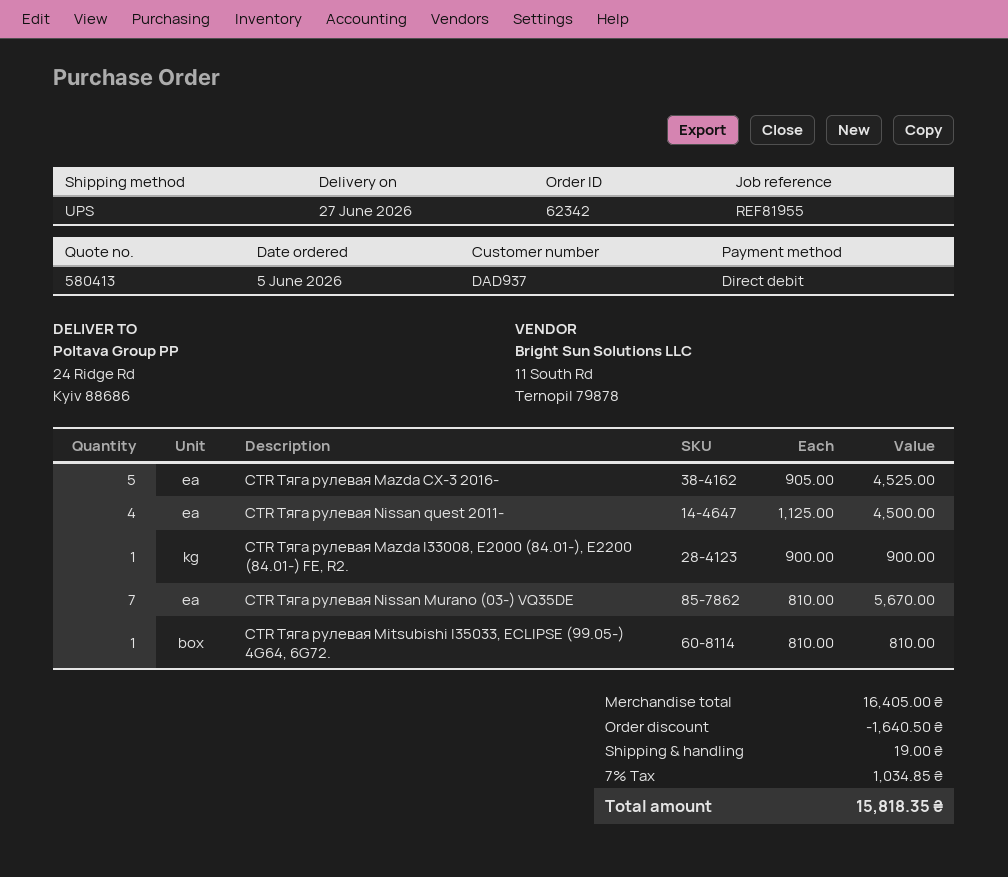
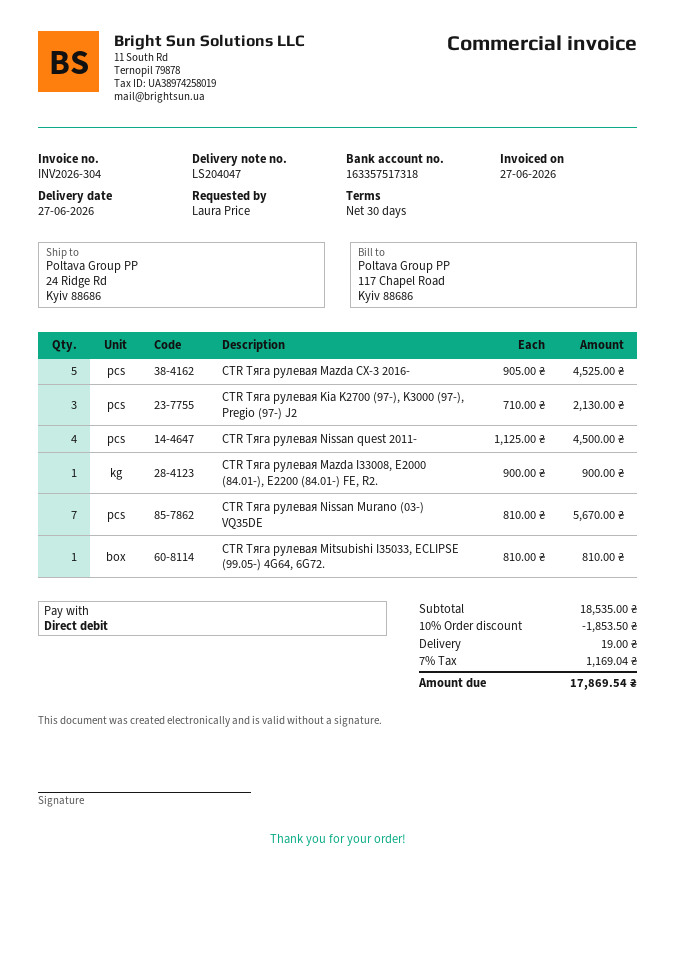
CTR Тяга рулевая Kia K2700 (97-), K3000 (97-), Pregio (97-) J2: none -> 3 x 710.00 = 2130.00
subtotal: 16405.00 -> 18535.00
discount: 1640.50 -> 1853.50
tax: 7% = 1034.85 -> 7% = 1169.04
total: 15818.35 -> 17869.54

